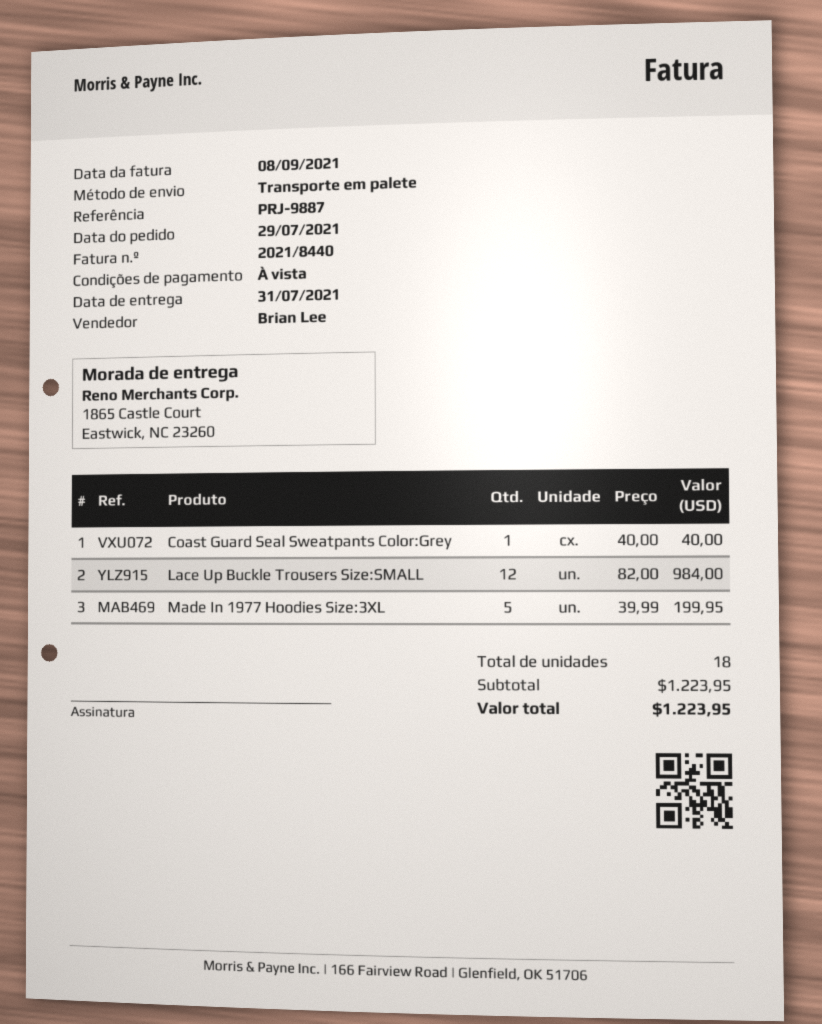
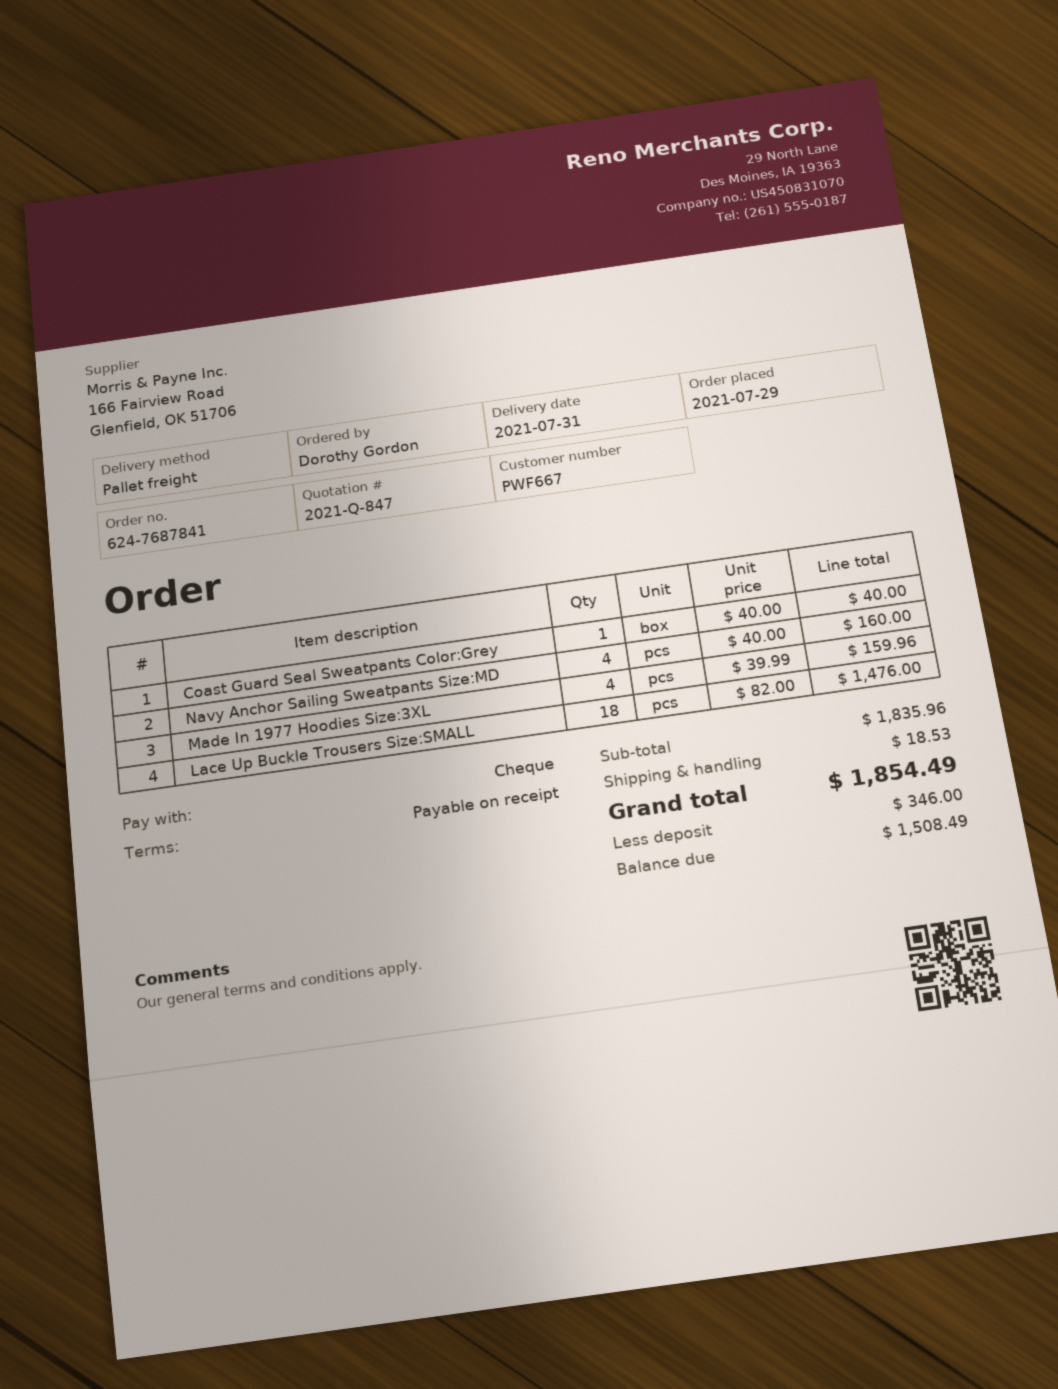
Lace Up Buckle Trousers Size:SMALL: 12 x 82.00 = 984.00 -> 18 x 82.00 = 1476.00
Made In 1977 Hoodies Size:3XL: 5 x 39.99 = 199.95 -> 4 x 39.99 = 159.96
Navy Anchor Sailing Sweatpants Size:MD: none -> 4 x 40.00 = 160.00
subtotal: 1223.95 -> 1835.96
shipping: none -> 18.53
total: 1223.95 -> 1854.49

